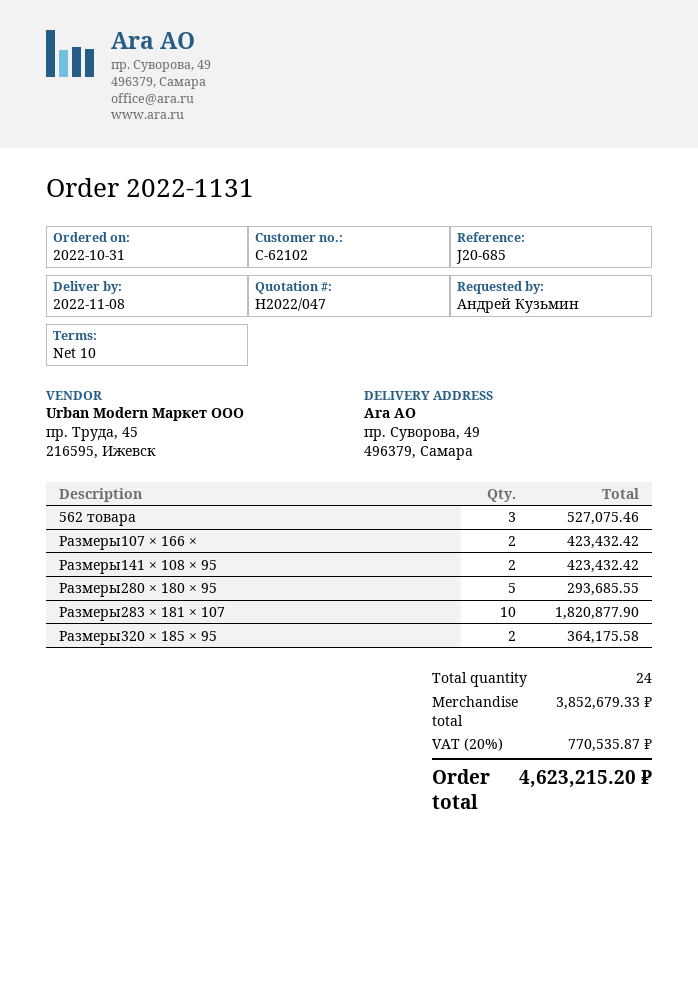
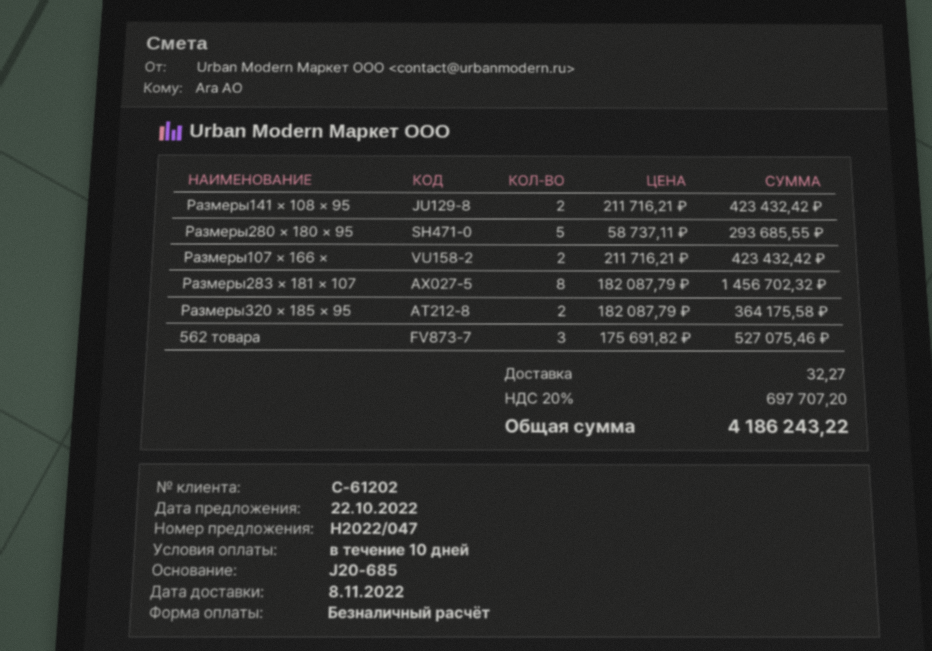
customer number: C-62102 -> C-61202
Размеры283 × 181 × 107: 10 for 1820877.90 -> 8 for 1456702.32
shipping: none -> 32.27
tax: 20% = 770535.87 -> 20% = 697707.20
total: 4623215.20 -> 4186243.22

